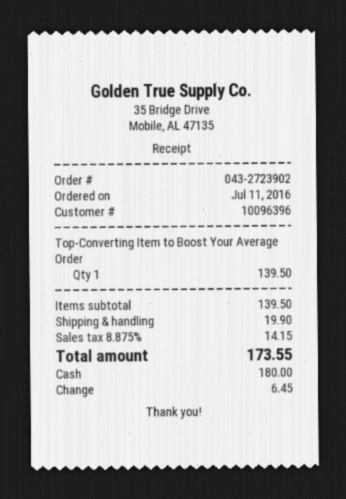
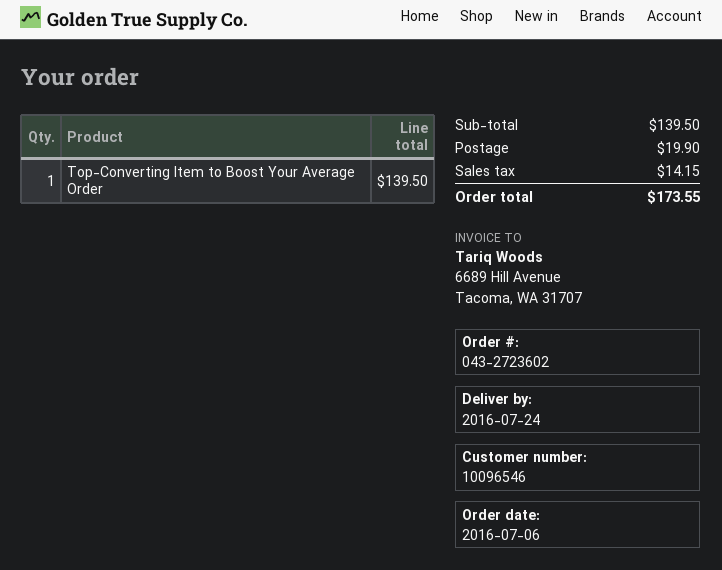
order number: 043-2723902 -> 043-2723602
order date: 2016-07-11 -> 2016-07-06
customer number: 10096396 -> 10096546

